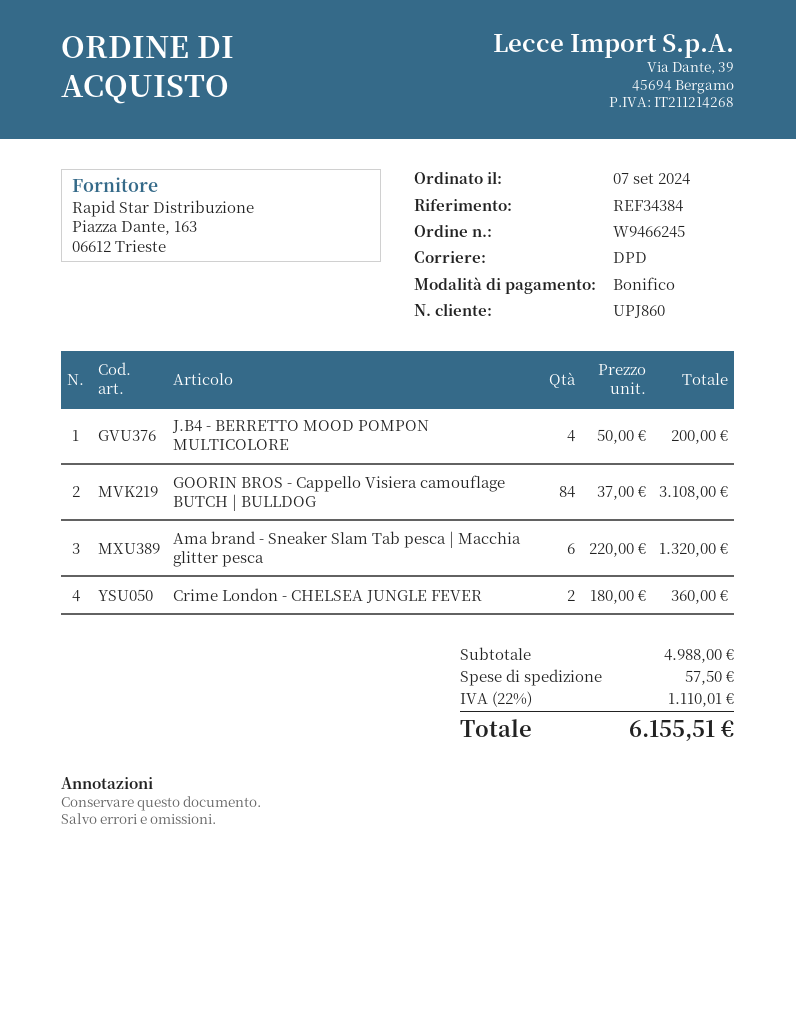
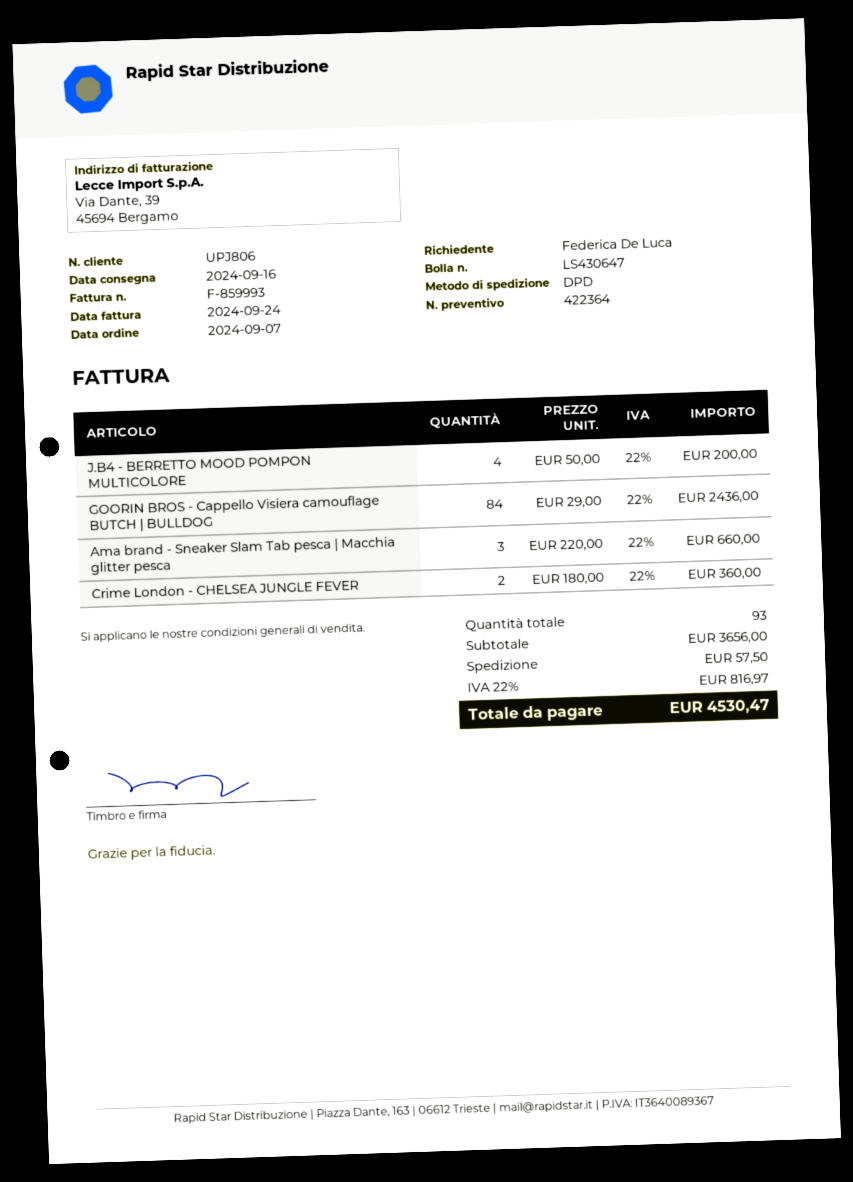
customer number: UPJ860 -> UPJ806
GOORIN BROS - Cappello Visiera camouflage BUTCH | BULLDOG: 84 x 37.00 = 3108.00 -> 84 x 29.00 = 2436.00
Ama brand - Sneaker Slam Tab pesca | Macchia glitter pesca: 6 x 220.00 = 1320.00 -> 3 x 220.00 = 660.00
subtotal: 4988.00 -> 3656.00
tax: 22% = 1110.01 -> 22% = 816.97
total: 6155.51 -> 4530.47

